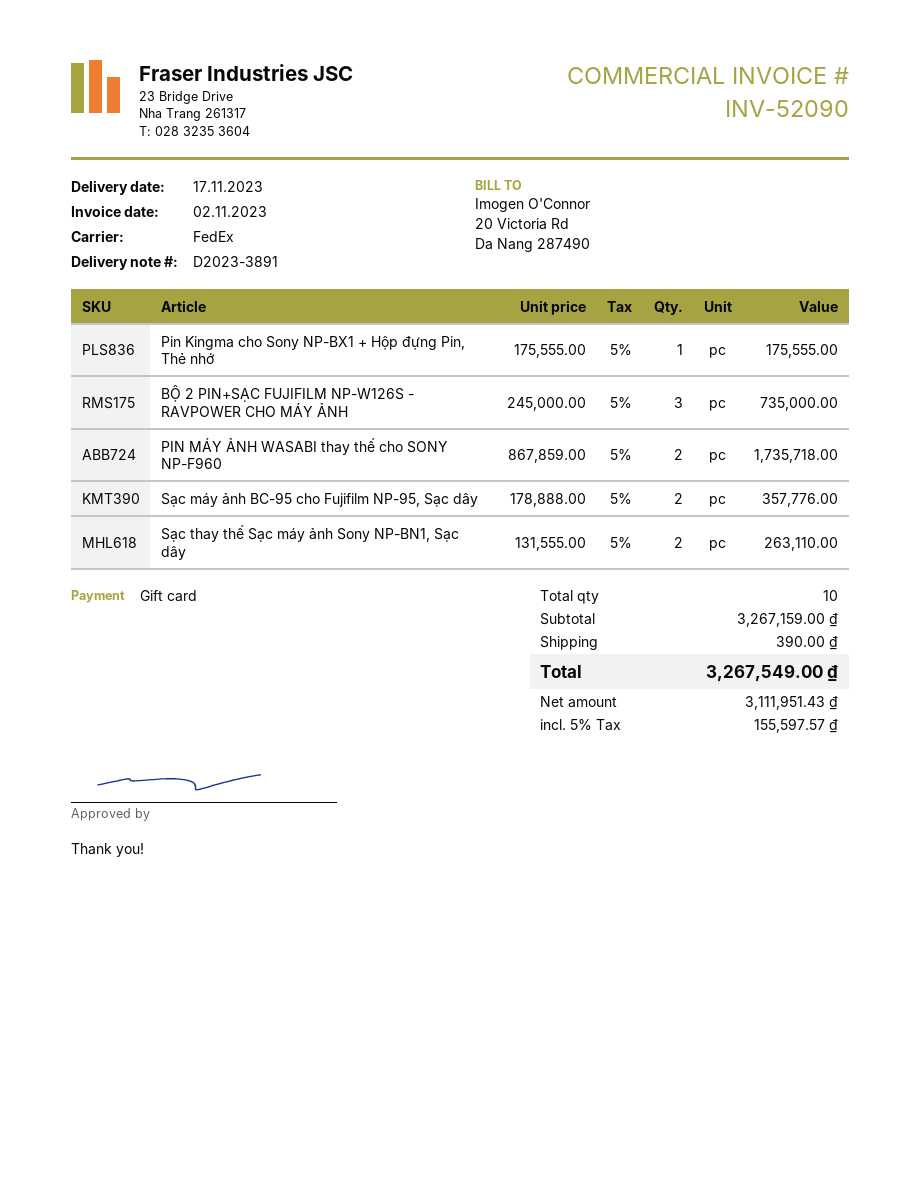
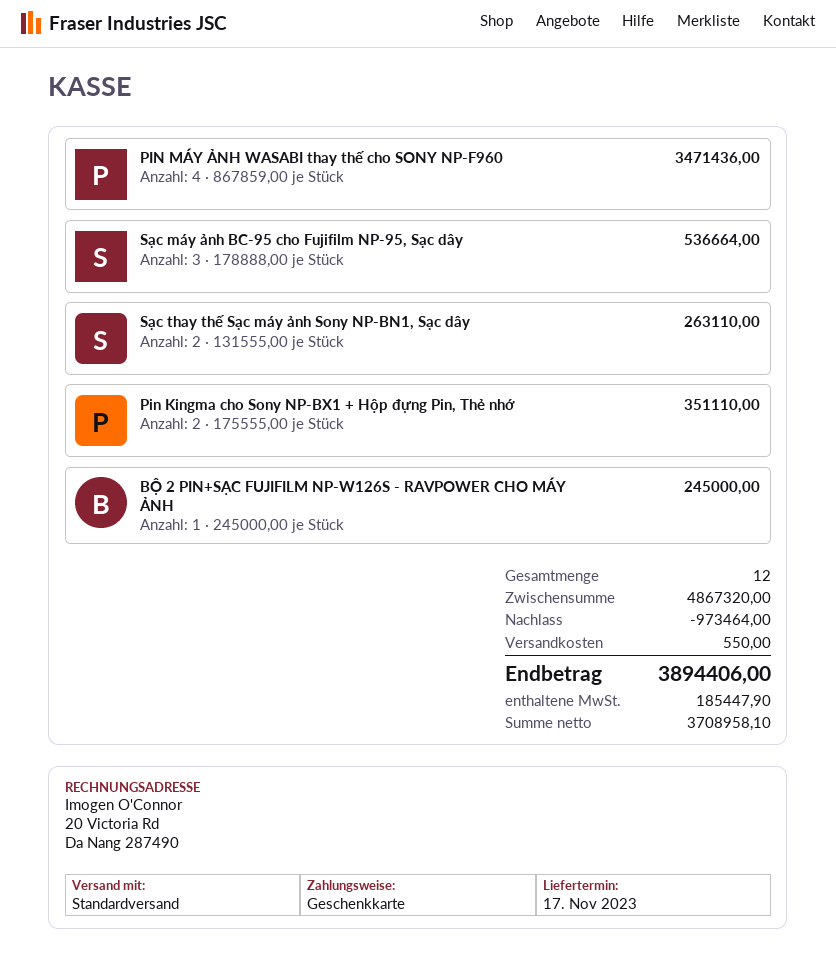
shipping method: FedEx -> standard
Pin Kingma cho Sony NP-BX1 + Hộp đựng Pin, Thẻ nhớ: 1 x 175555.00 = 175555.00 -> 2 x 175555.00 = 351110.00
BỘ 2 PIN+SẠC FUJIFILM NP-W126S - RAVPOWER CHO MÁY ẢNH: 3 x 245000.00 = 735000.00 -> 1 x 245000.00 = 245000.00
PIN MÁY ẢNH WASABI thay thế cho SONY NP-F960: 2 x 867859.00 = 1735718.00 -> 4 x 867859.00 = 3471436.00
Sạc máy ảnh BC-95 cho Fujifilm NP-95, Sạc dây: 2 x 178888.00 = 357776.00 -> 3 x 178888.00 = 536664.00
total quantity: 10 -> 12
subtotal: 3267159.00 -> 4867320.00
discount: none -> 973464.00
shipping: 390.00 -> 550.00
net: 3111951.43 -> 3708958.10
tax: 155597.57 -> 185447.90
total: 3267549.00 -> 3894406.00

